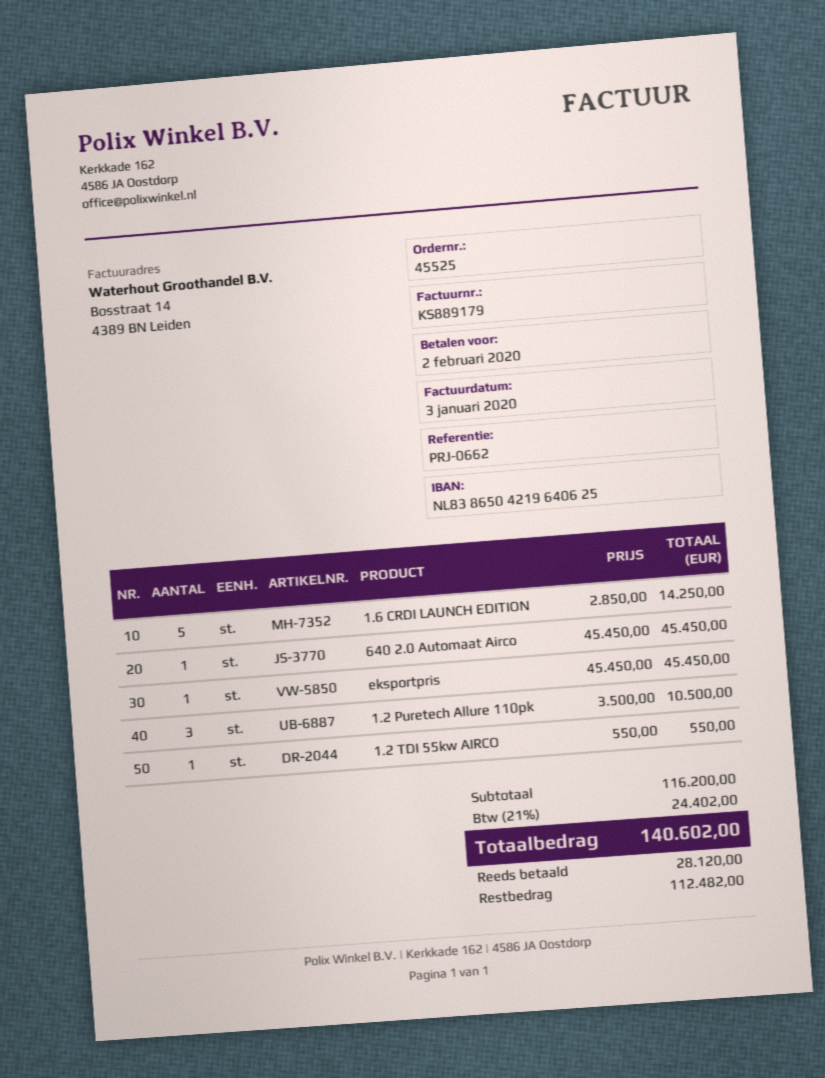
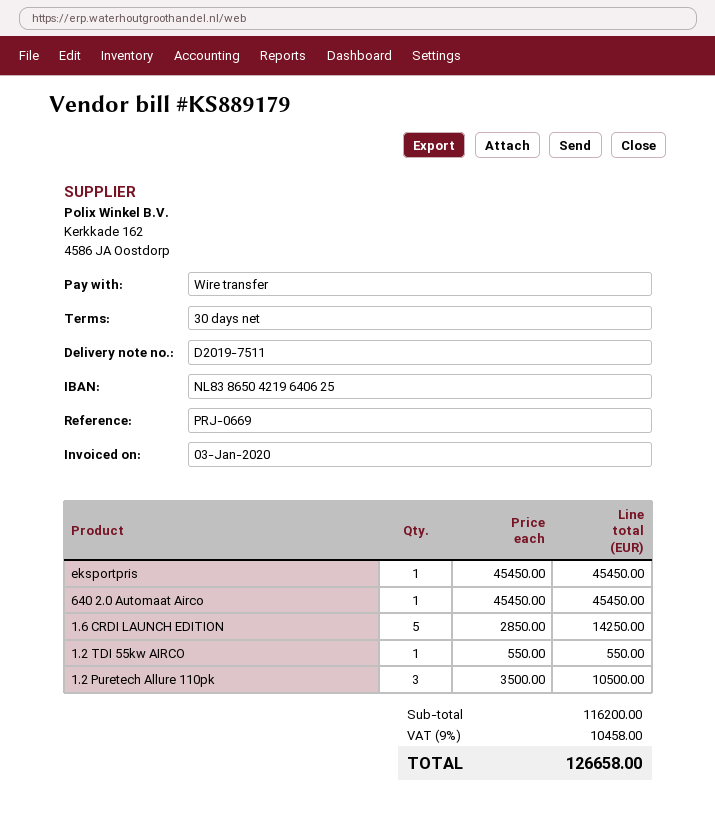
reference: PRJ-0662 -> PRJ-0669
tax: 21% = 24402.00 -> 9% = 10458.00
total: 140602.00 -> 126658.00

